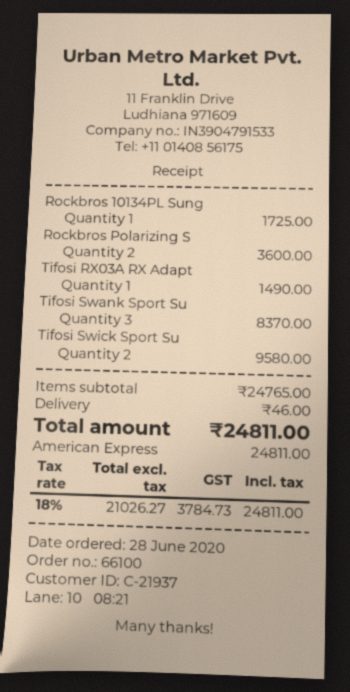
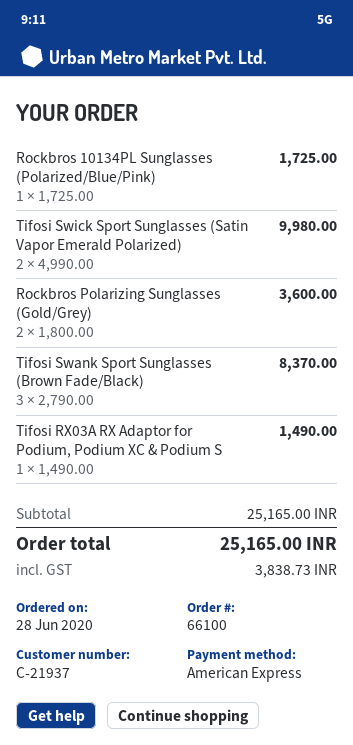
Tifosi Swick Sport Su: 2 for 9580.00 -> 2 for 9980.00
subtotal: 24765.00 -> 25165.00
shipping: 46.00 -> none
tax: 3784.73 -> 3838.73
total: 24811.00 -> 25165.00

